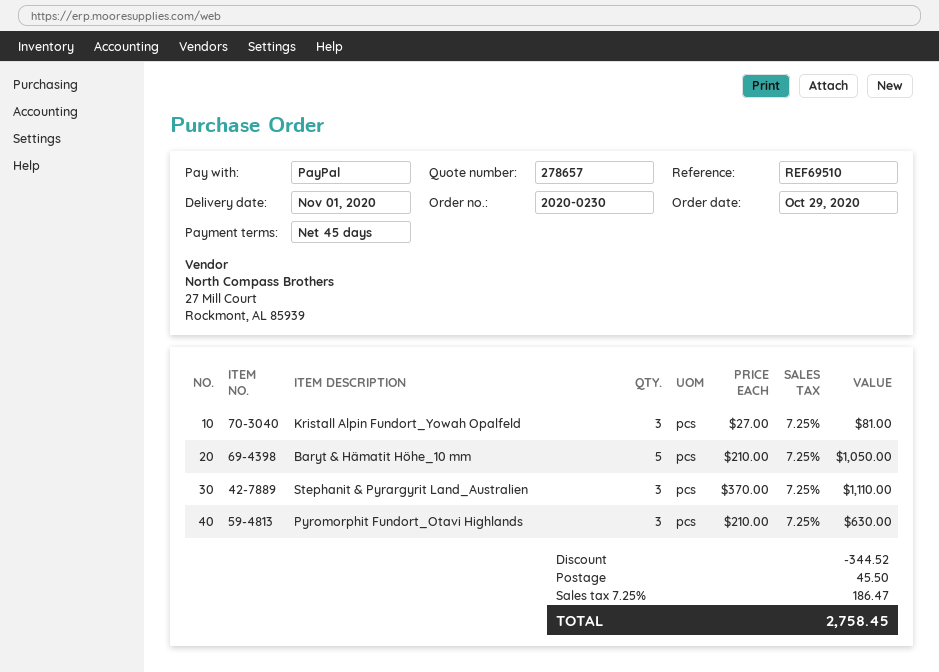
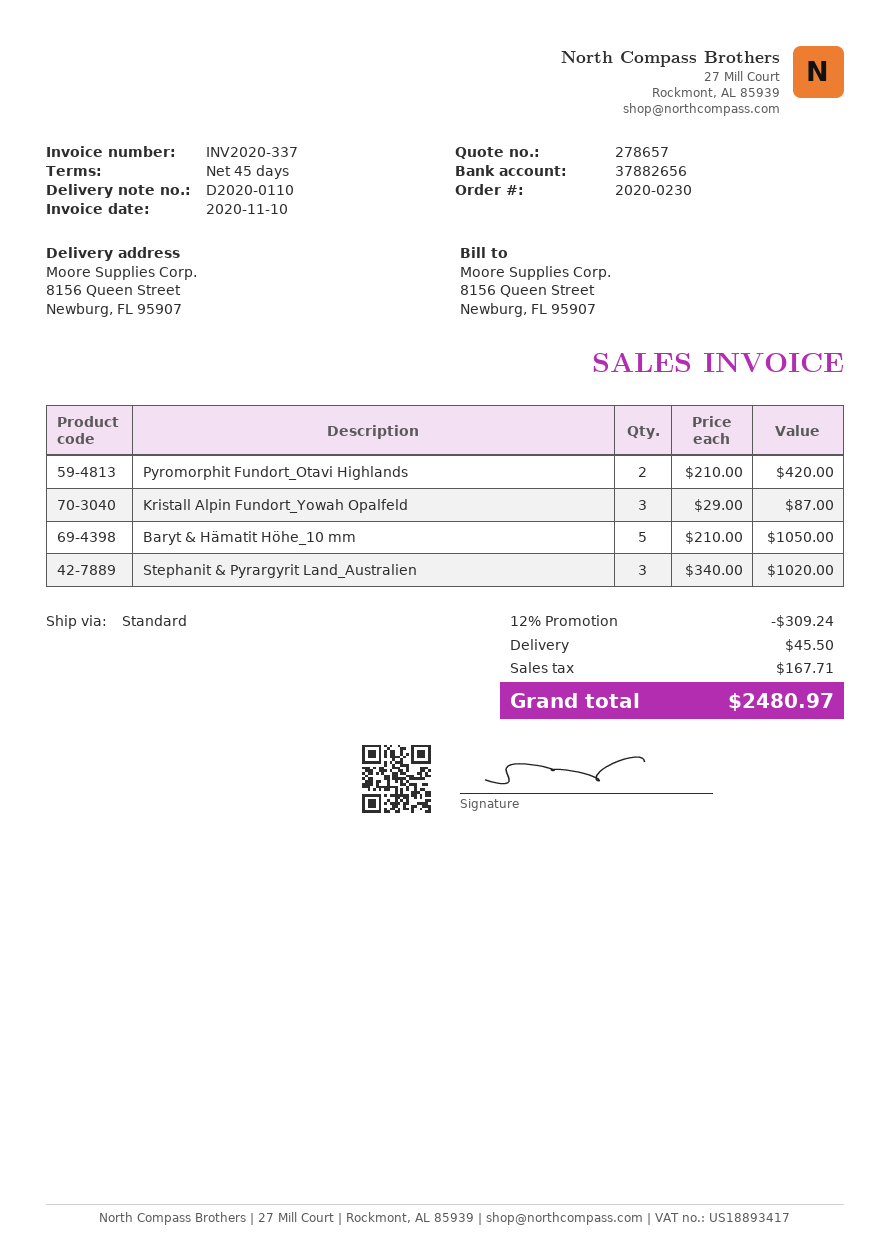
Kristall Alpin Fundort_Yowah Opalfeld: 3 x 27.00 = 81.00 -> 3 x 29.00 = 87.00
Stephanit & Pyrargyrit Land_Australien: 3 x 370.00 = 1110.00 -> 3 x 340.00 = 1020.00
Pyromorphit Fundort_Otavi Highlands: 3 x 210.00 = 630.00 -> 2 x 210.00 = 420.00
discount: 344.52 -> 309.24
tax: 186.47 -> 167.71
total: 2758.45 -> 2480.97

